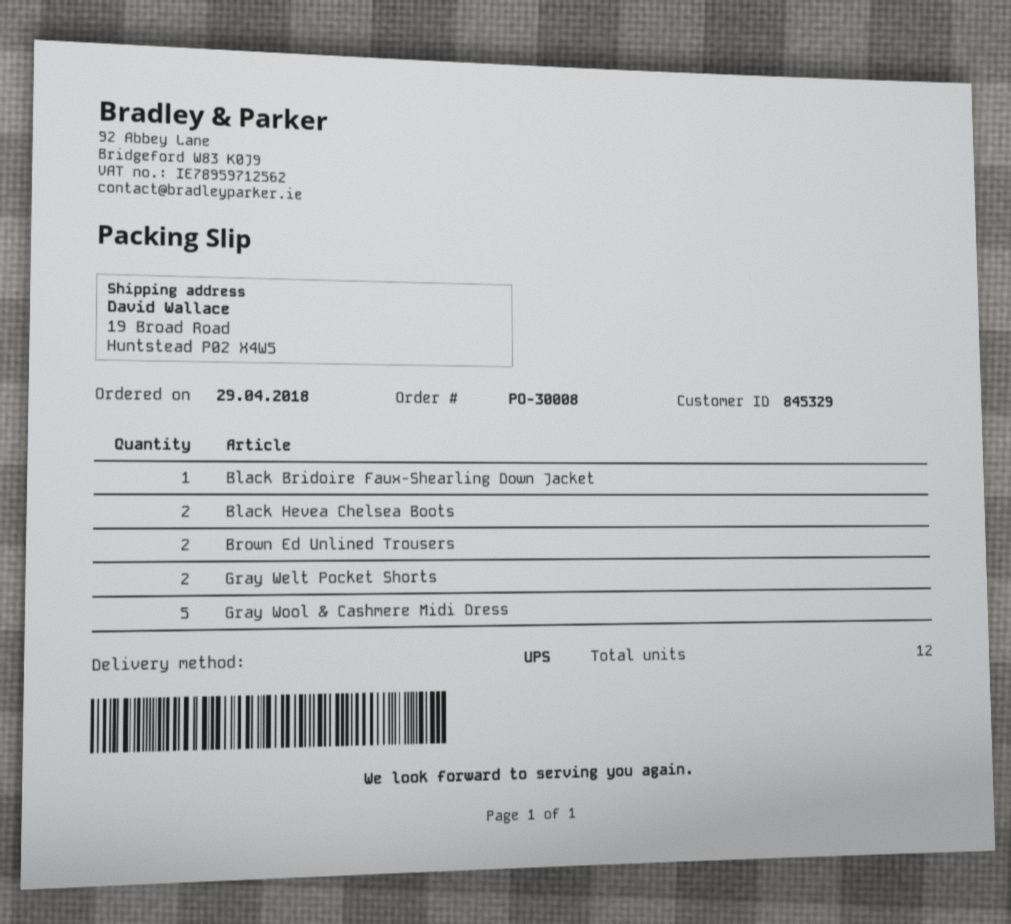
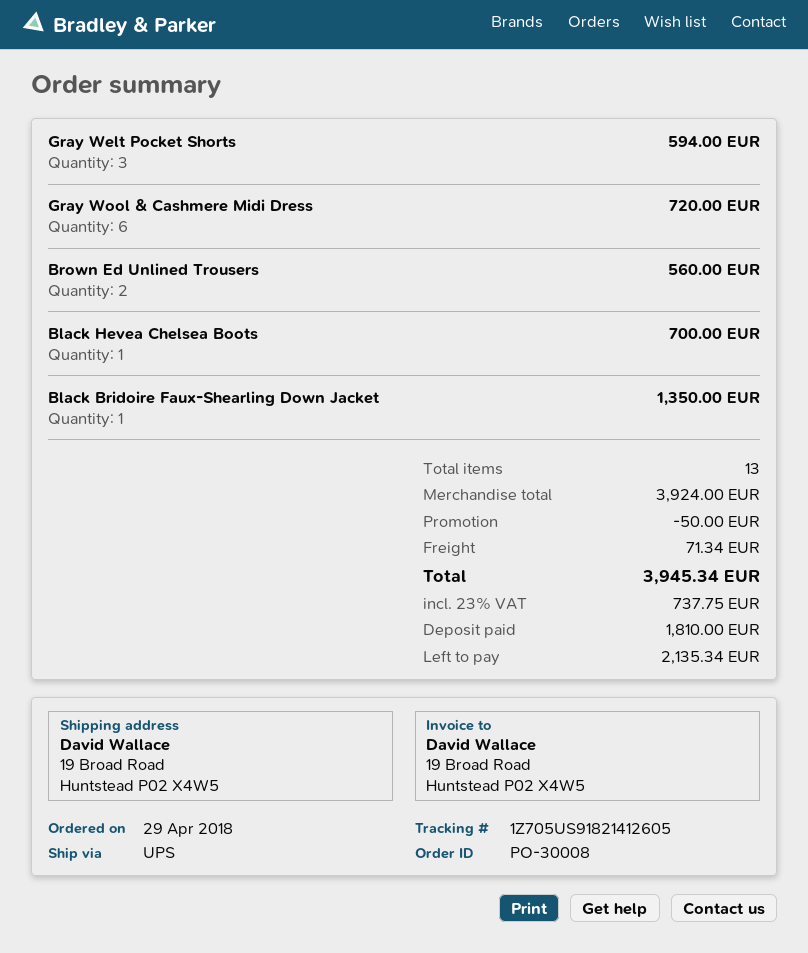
Black Hevea Chelsea Boots: 2 -> 1
Gray Welt Pocket Shorts: 2 -> 3
Gray Wool & Cashmere Midi Dress: 5 -> 6
total quantity: 12 -> 13

